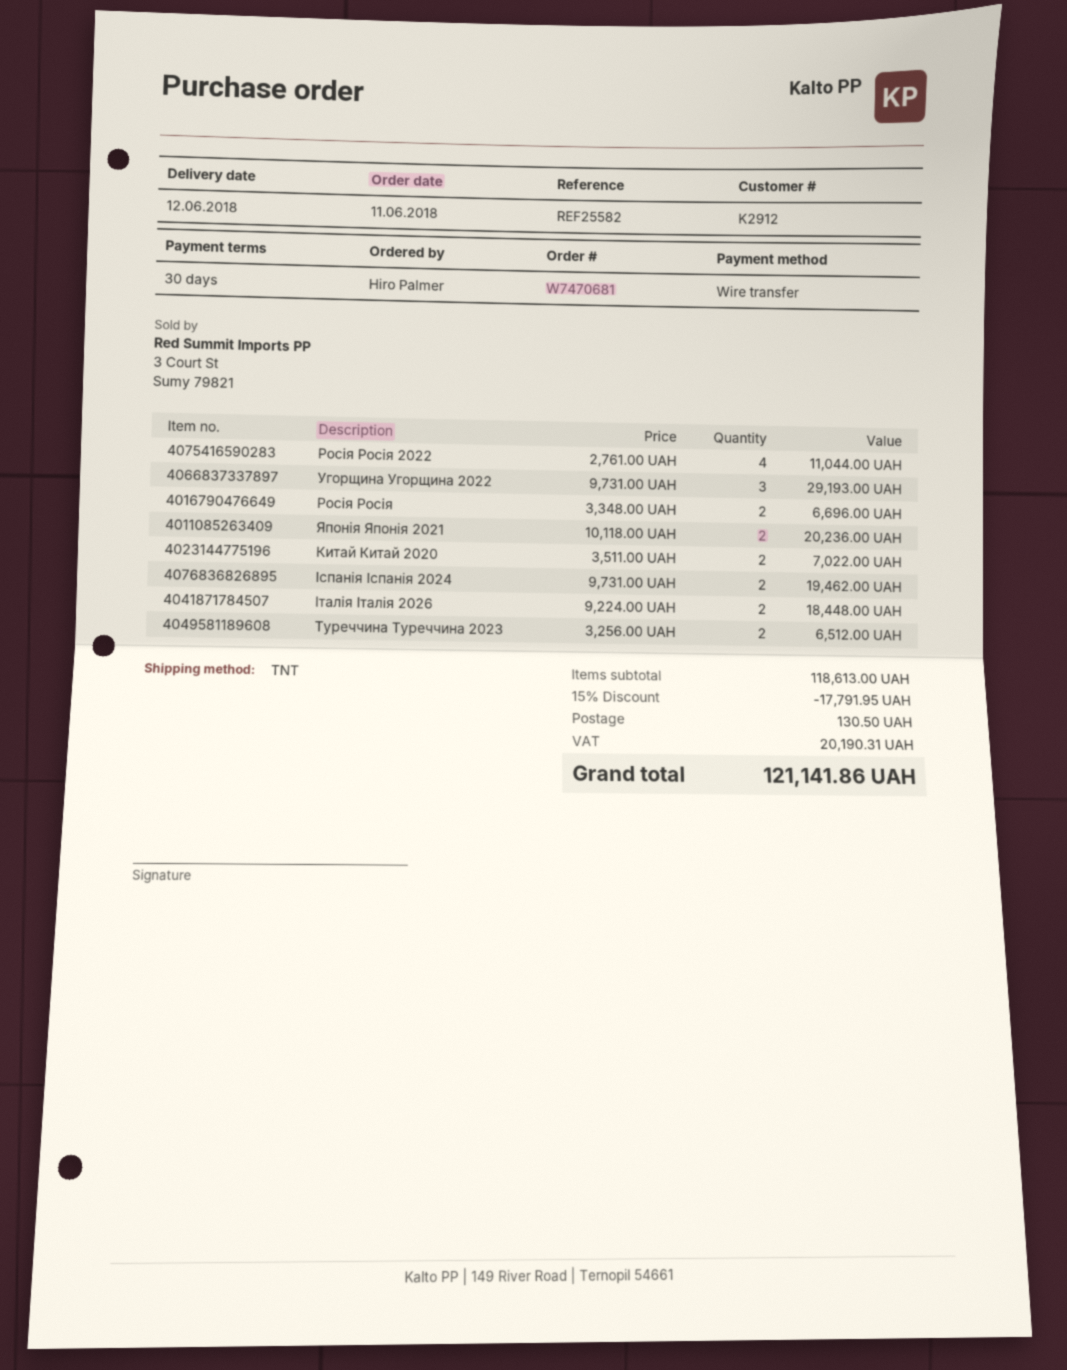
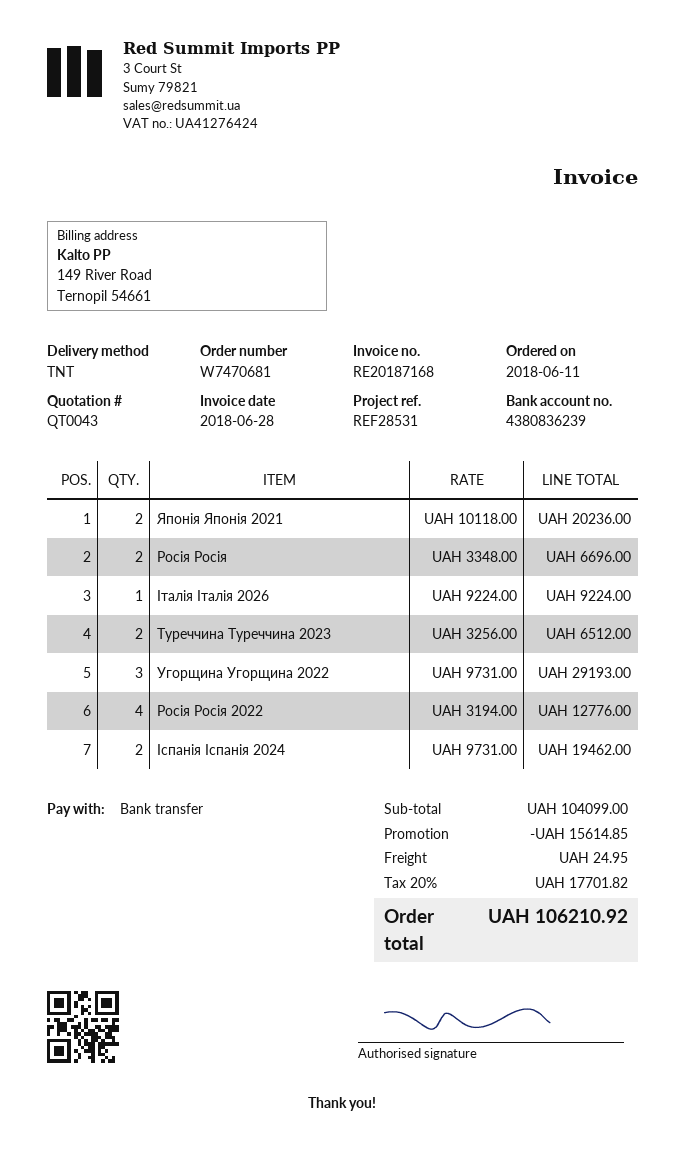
reference: REF25582 -> REF28531
Росія Росія 2022: 4 x 2761.00 = 11044.00 -> 4 x 3194.00 = 12776.00
Китай Китай 2020: 2 x 3511.00 = 7022.00 -> none
Італія Італія 2026: 2 x 9224.00 = 18448.00 -> 1 x 9224.00 = 9224.00
subtotal: 118613.00 -> 104099.00
discount: 17791.95 -> 15614.85
shipping: 130.50 -> 24.95
tax: 20190.31 -> 17701.82
total: 121141.86 -> 106210.92

